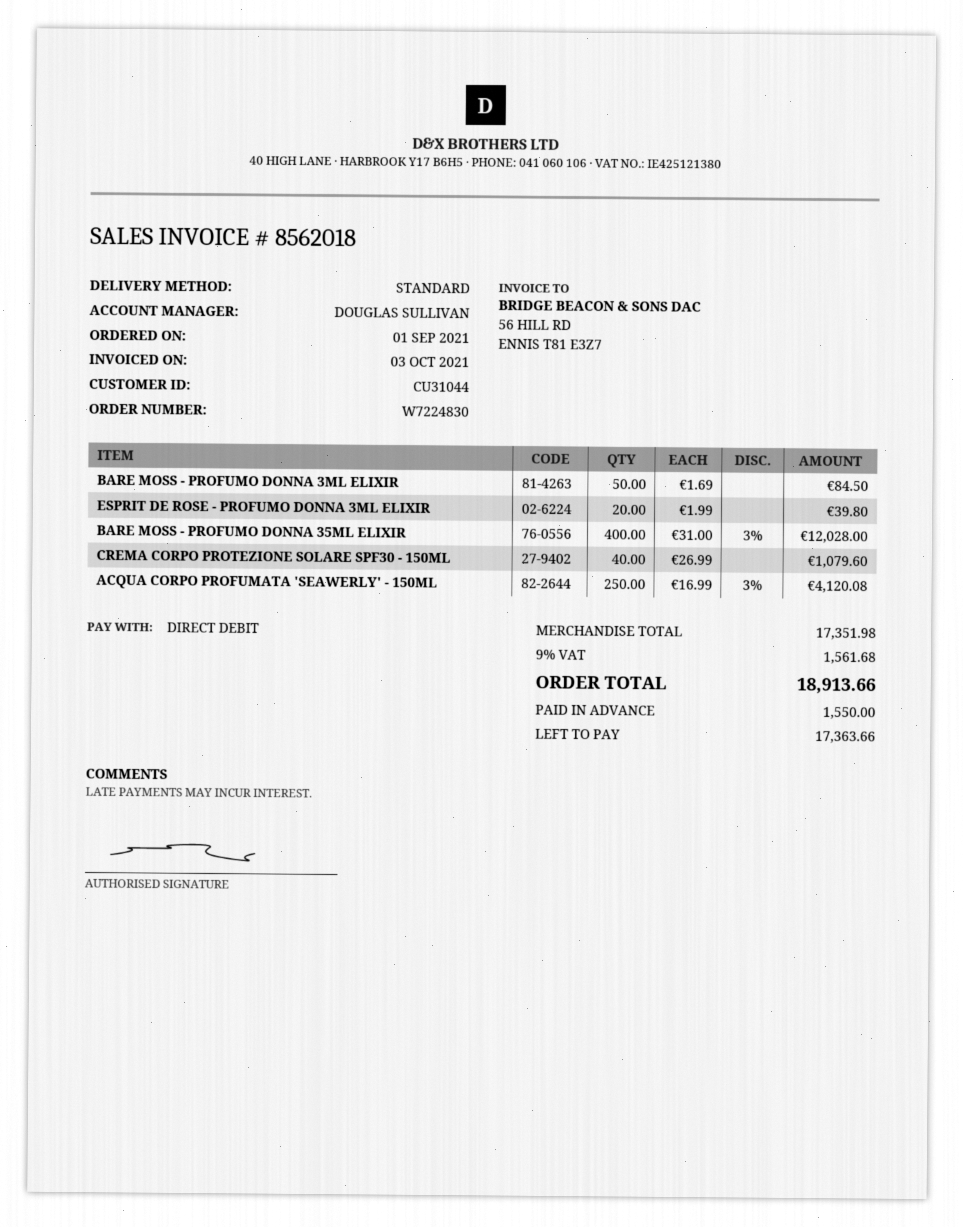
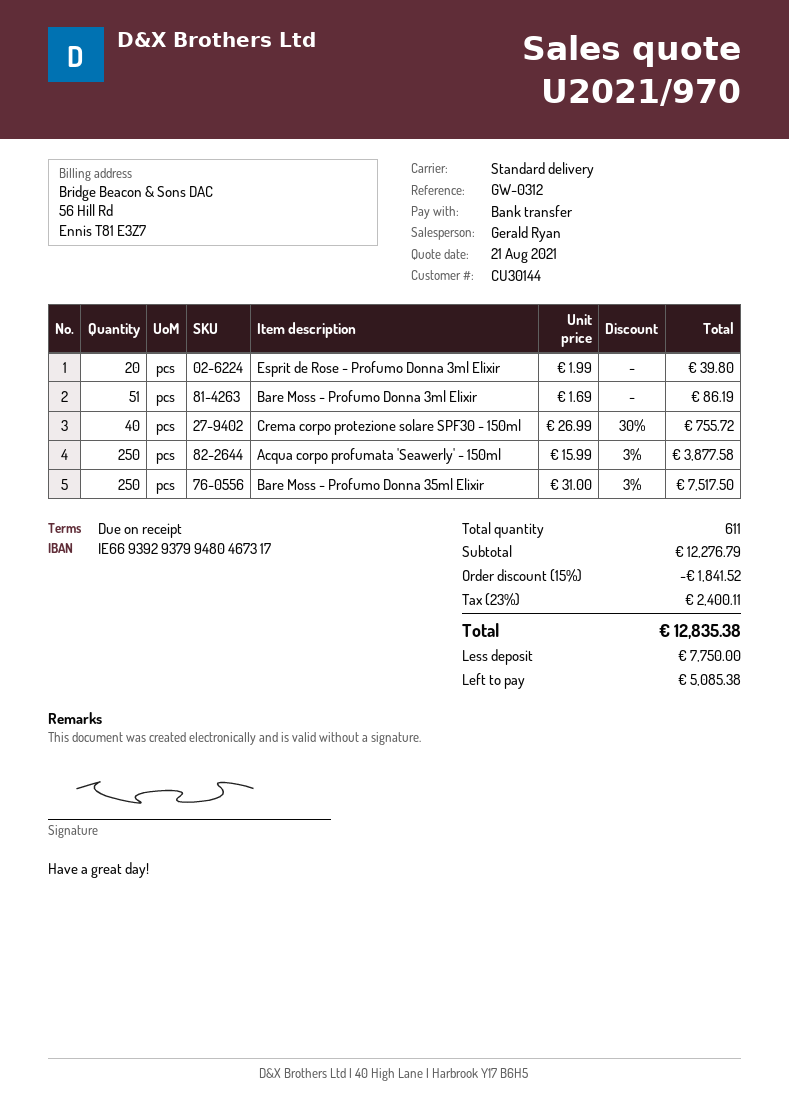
customer number: CU31044 -> CU30144
sales rep: DOUGLAS SULLIVAN -> Gerald Ryan
payment method: direct debit -> bank transfer
BARE MOSS - PROFUMO DONNA 3ML ELIXIR: 50 x 1.69 = 84.50 -> 51 x 1.69 = 86.19
BARE MOSS - PROFUMO DONNA 35ML ELIXIR: 400 x 31.00 - 3% = 12028.00 -> 250 x 31.00 - 3% = 7517.50
CREMA CORPO PROTEZIONE SOLARE SPF30 - 150ML: 40 x 26.99 = 1079.60 -> 40 x 26.99 - 30% = 755.72
ACQUA CORPO PROFUMATA 'SEAWERLY' - 150ML: 250 x 16.99 - 3% = 4120.08 -> 250 x 15.99 - 3% = 3877.58
subtotal: 17351.98 -> 12276.79
discount: none -> 15% = 1841.52
tax: 9% = 1561.68 -> 23% = 2400.11
total: 18913.66 -> 12835.38
deposit: 1550.00 -> 7750.00
balance: 17363.66 -> 5085.38

